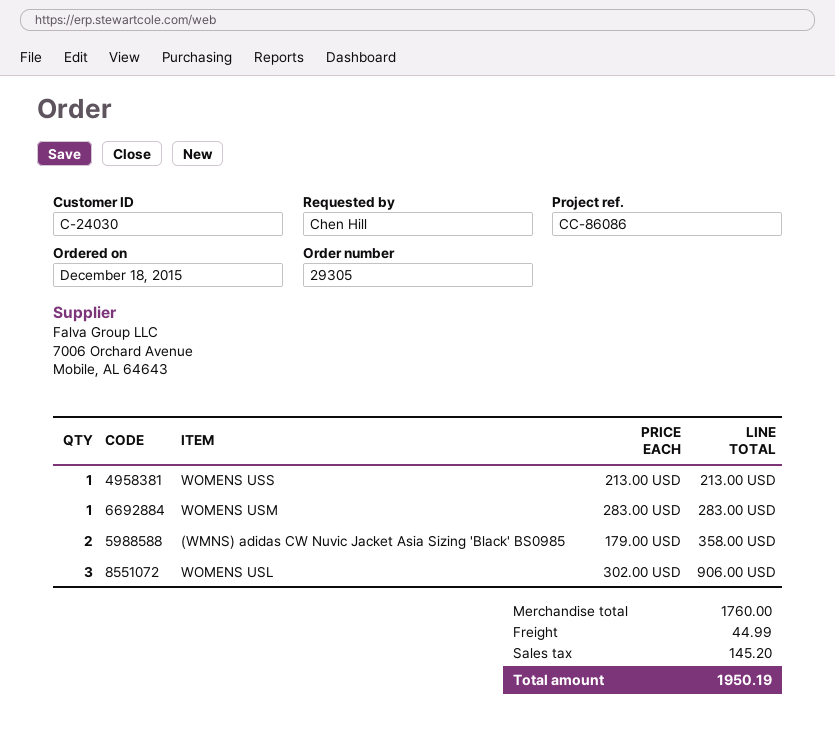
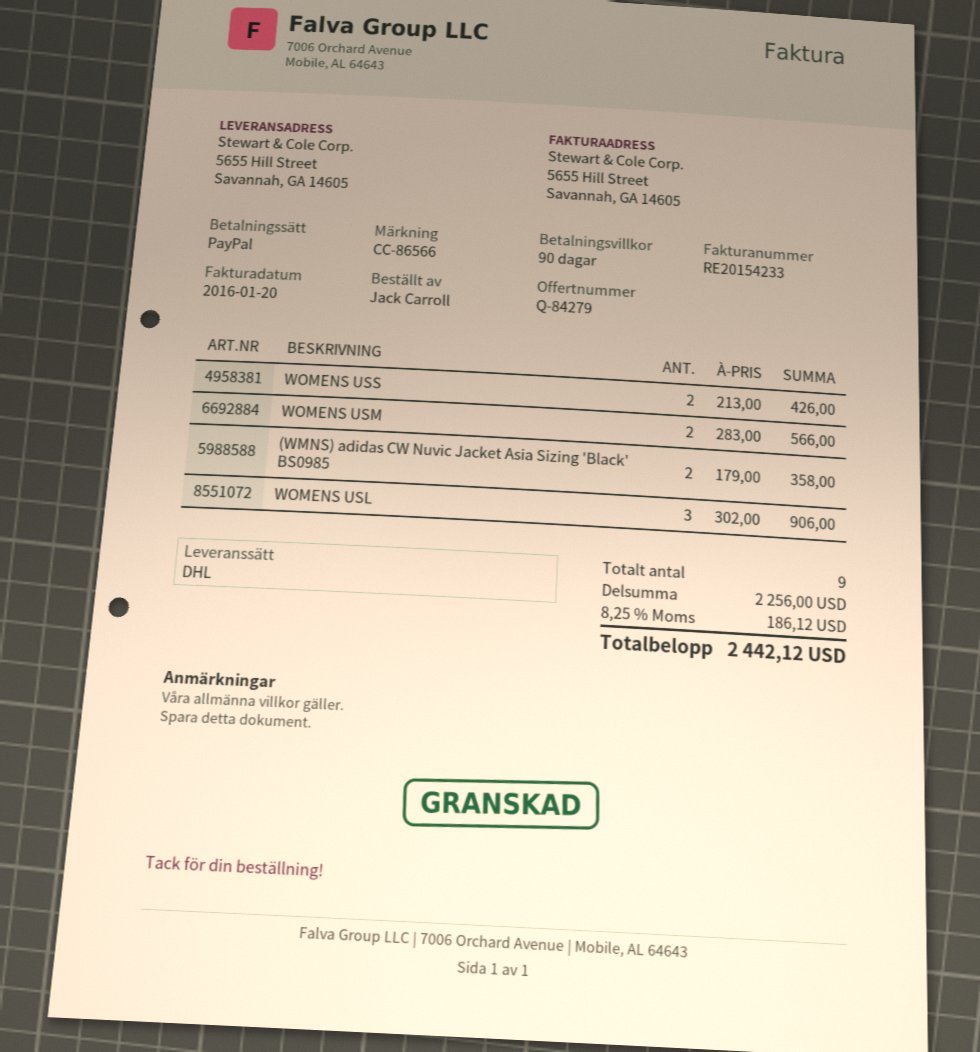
reference: CC-86086 -> CC-86566
ordered by: Chen Hill -> Jack Carroll
WOMENS USS: 1 x 213.00 = 213.00 -> 2 x 213.00 = 426.00
WOMENS USM: 1 x 283.00 = 283.00 -> 2 x 283.00 = 566.00
subtotal: 1760.00 -> 2256.00
shipping: 44.99 -> none
tax: 145.20 -> 186.12
total: 1950.19 -> 2442.12

